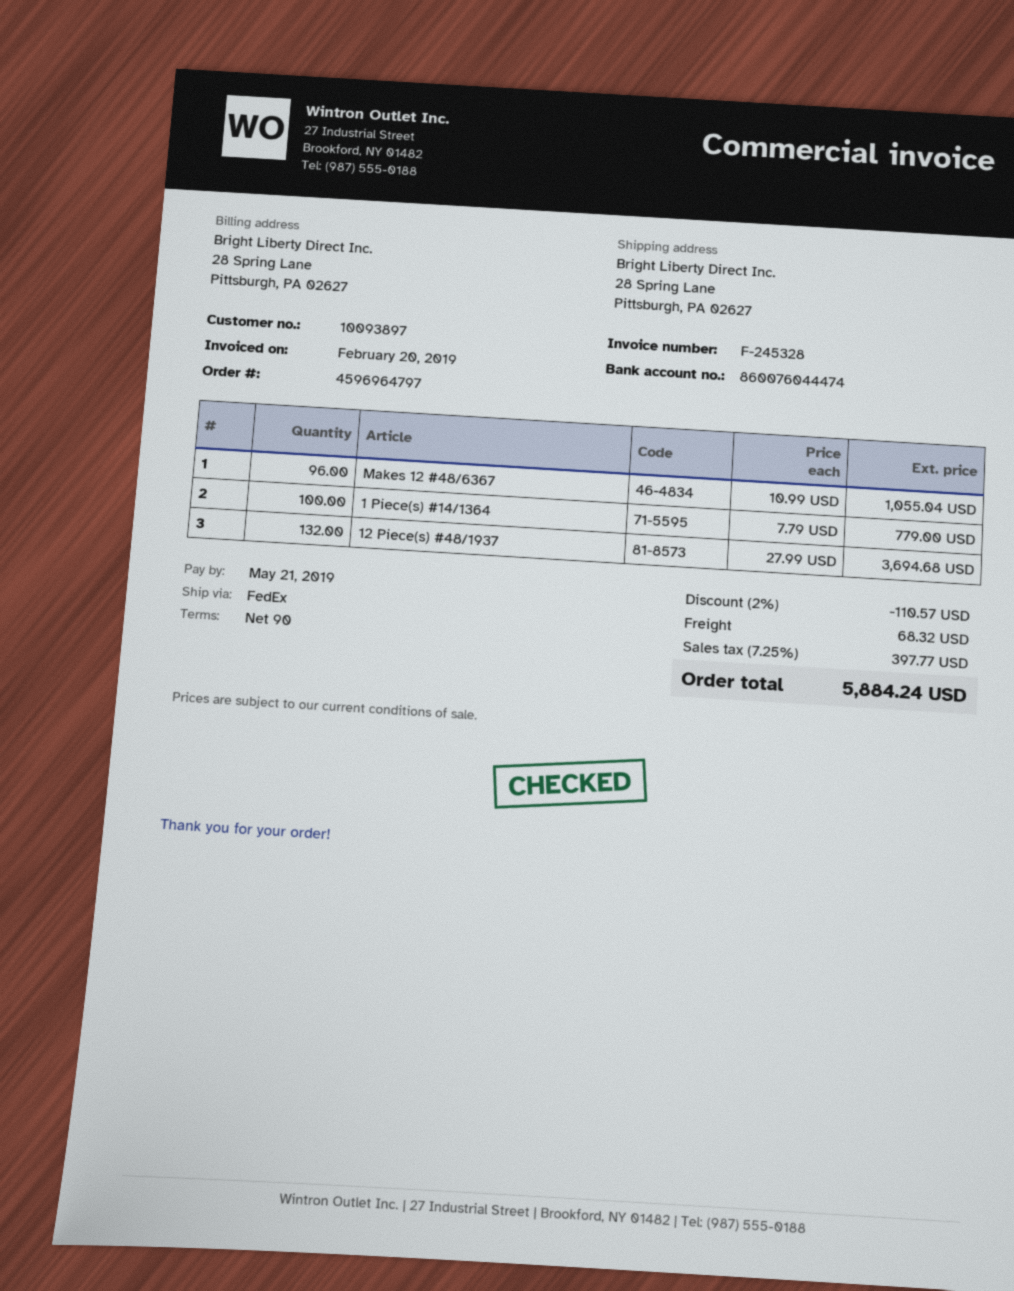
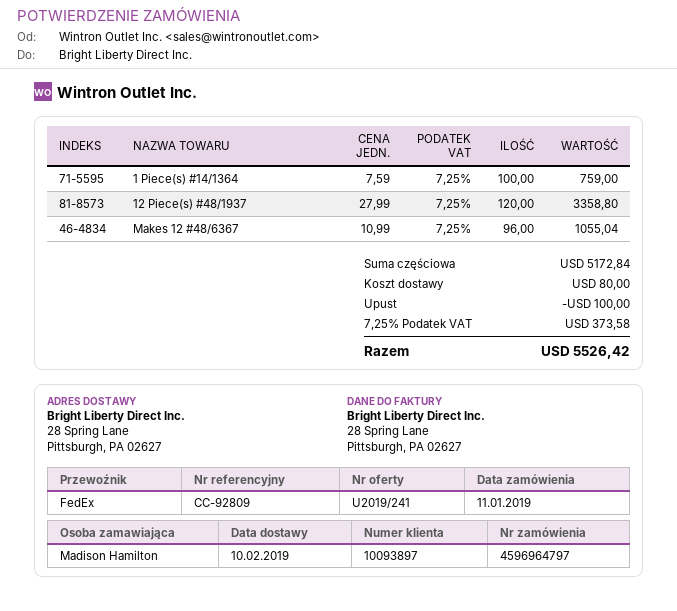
1 Piece(s) #14/1364: 100 x 7.79 = 779.00 -> 100 x 7.59 = 759.00
12 Piece(s) #48/1937: 132 x 27.99 = 3694.68 -> 120 x 27.99 = 3358.80
discount: 110.57 -> 100.00
shipping: 68.32 -> 80.00
tax: 7.25% = 397.77 -> 7.25% = 373.58
total: 5884.24 -> 5526.42

